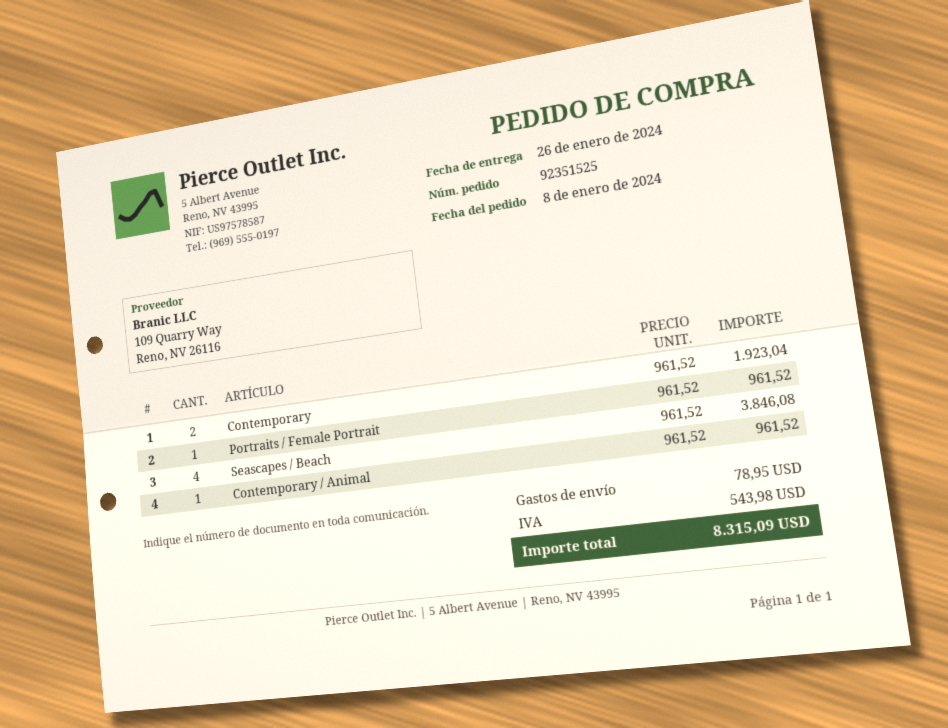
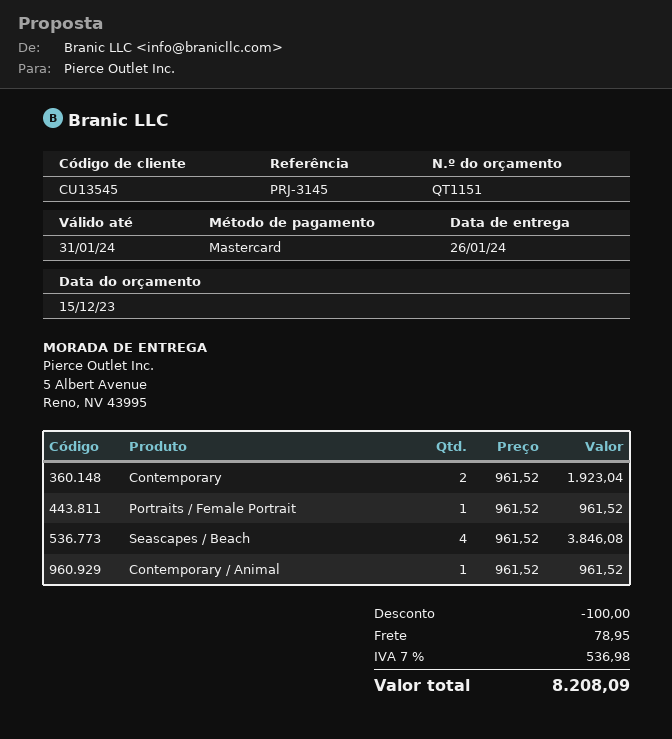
discount: none -> 100.00
tax: 543.98 -> 536.98
total: 8315.09 -> 8208.09

